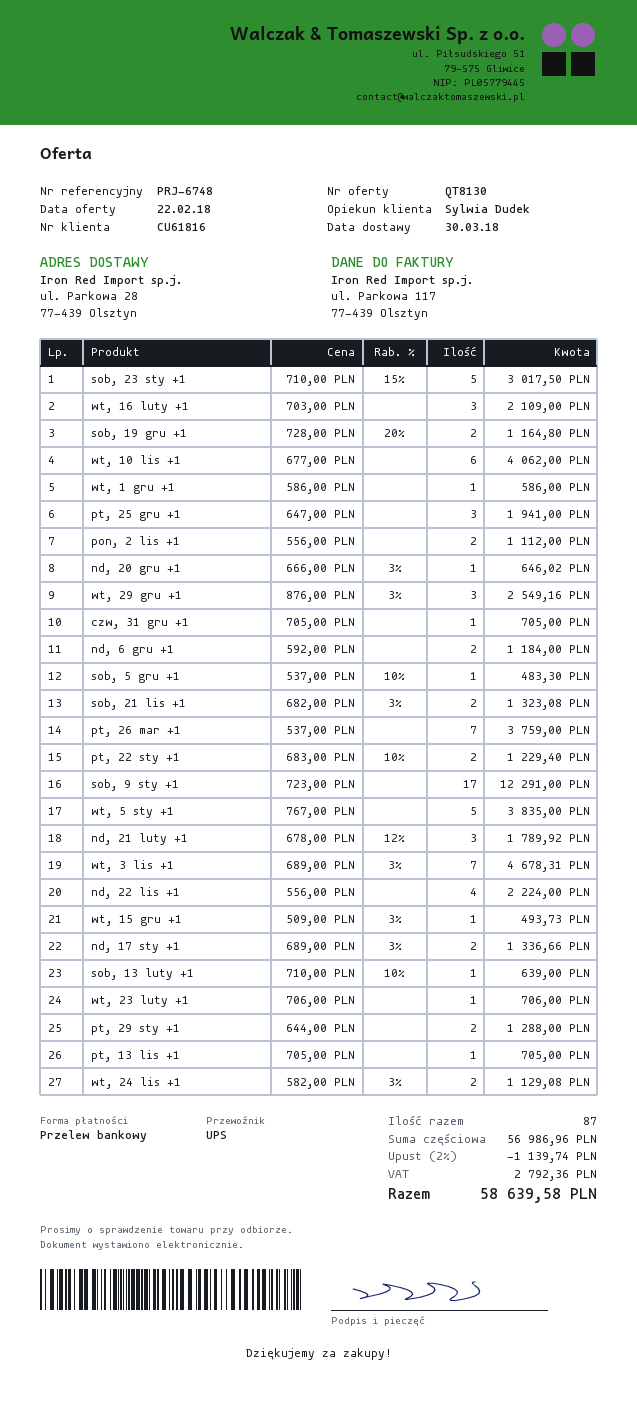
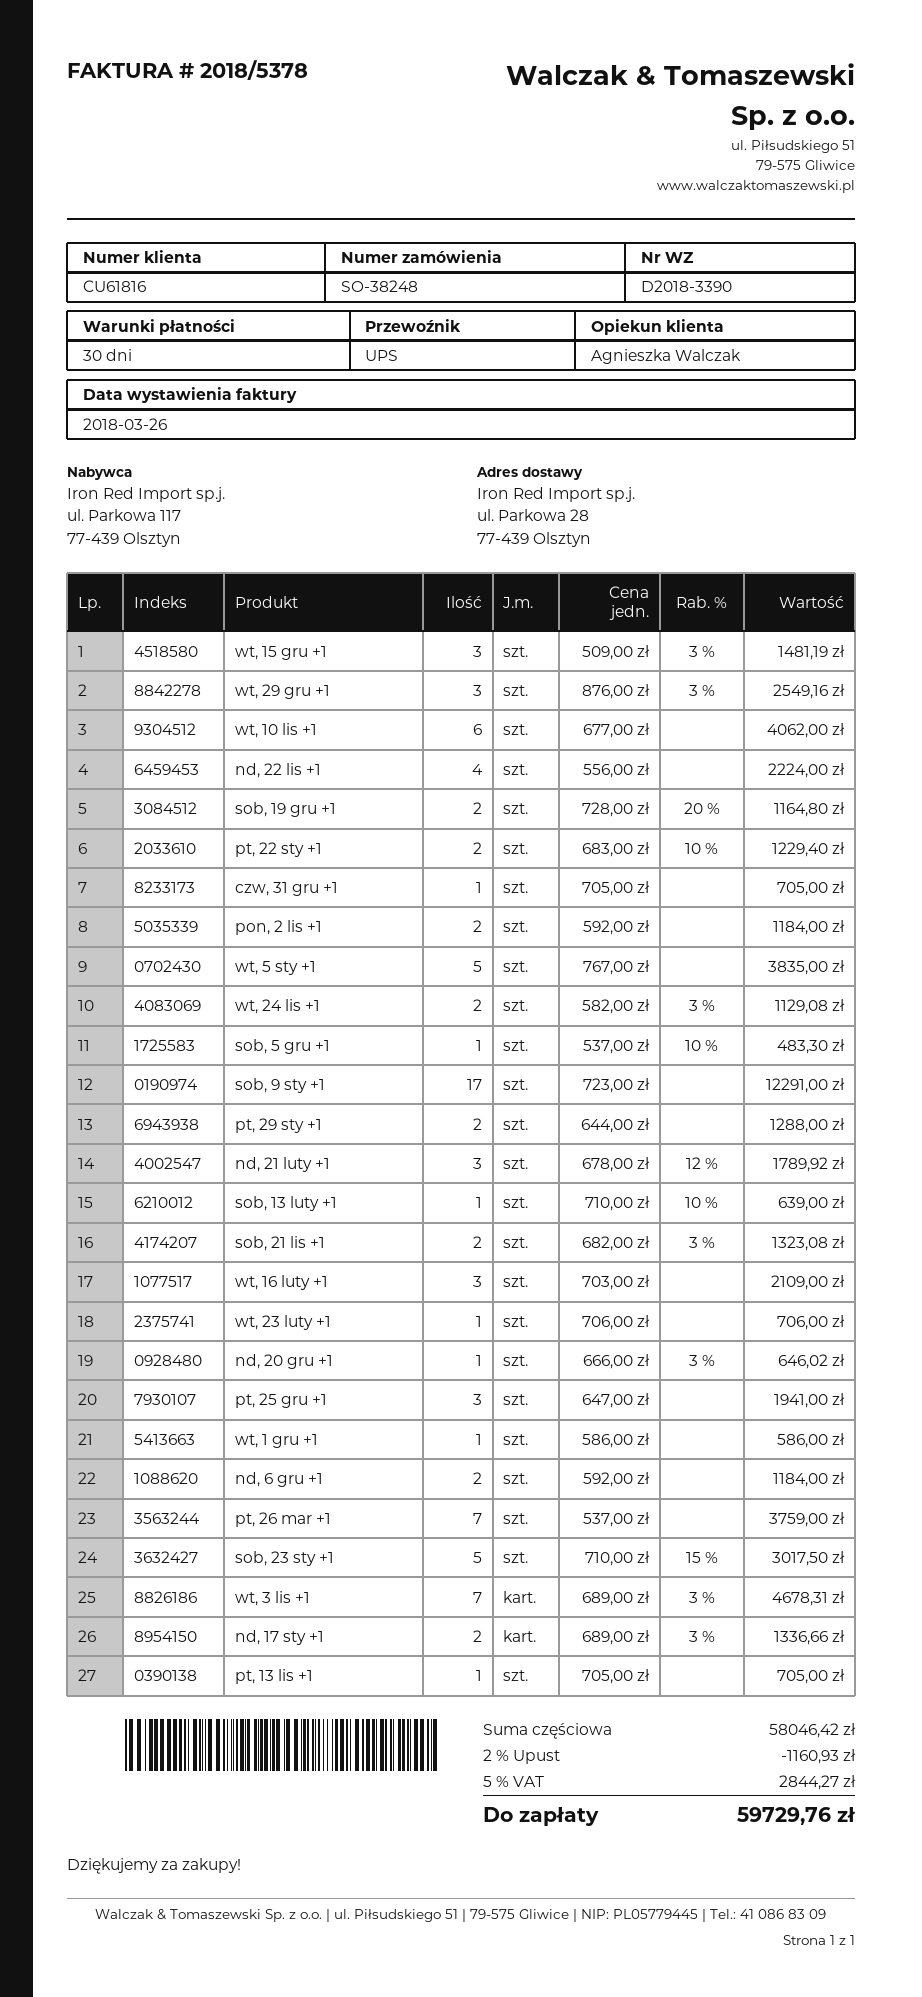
sales rep: Sylwia Dudek -> Agnieszka Walczak
pon, 2 lis +1: 2 x 556.00 = 1112.00 -> 2 x 592.00 = 1184.00
wt, 15 gru +1: 1 x 509.00 - 3% = 493.73 -> 3 x 509.00 - 3% = 1481.19
subtotal: 56986.96 -> 58046.42
discount: 2% = 1139.74 -> 2% = 1160.93
tax: 2792.36 -> 2844.27
total: 58639.58 -> 59729.76

